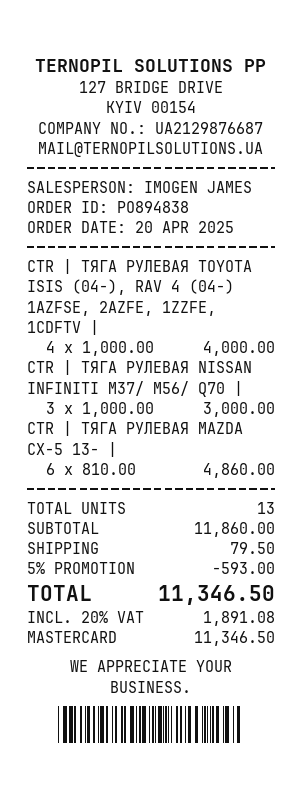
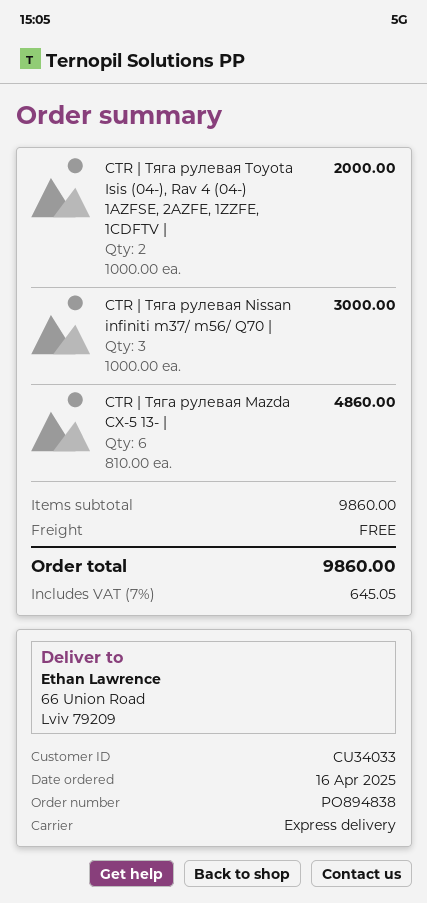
order date: 2025-04-20 -> 2025-04-16
CTR | ТЯГА РУЛЕВАЯ TOYOTA ISIS (04-), RAV 4 (04-) 1AZFSE, 2AZFE, 1ZZFE, 1CDFTV |: 4 x 1000.00 = 4000.00 -> 2 x 1000.00 = 2000.00
subtotal: 11860.00 -> 9860.00
discount: 5% = 593.00 -> none
shipping: 79.50 -> 0.00
tax: 20% = 1891.08 -> 7% = 645.05
total: 11346.50 -> 9860.00

